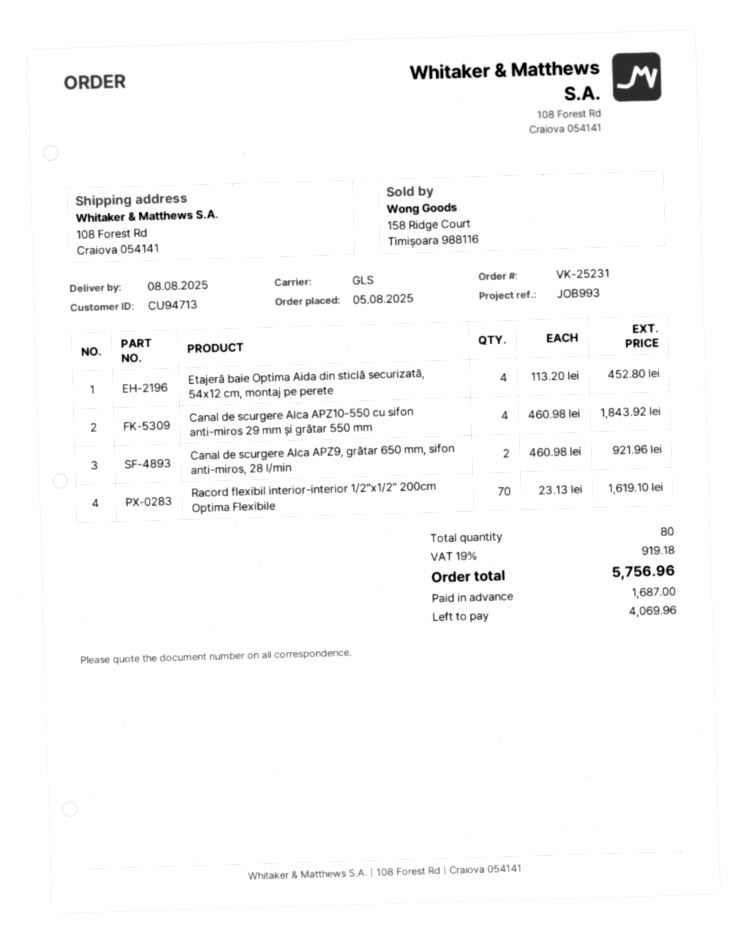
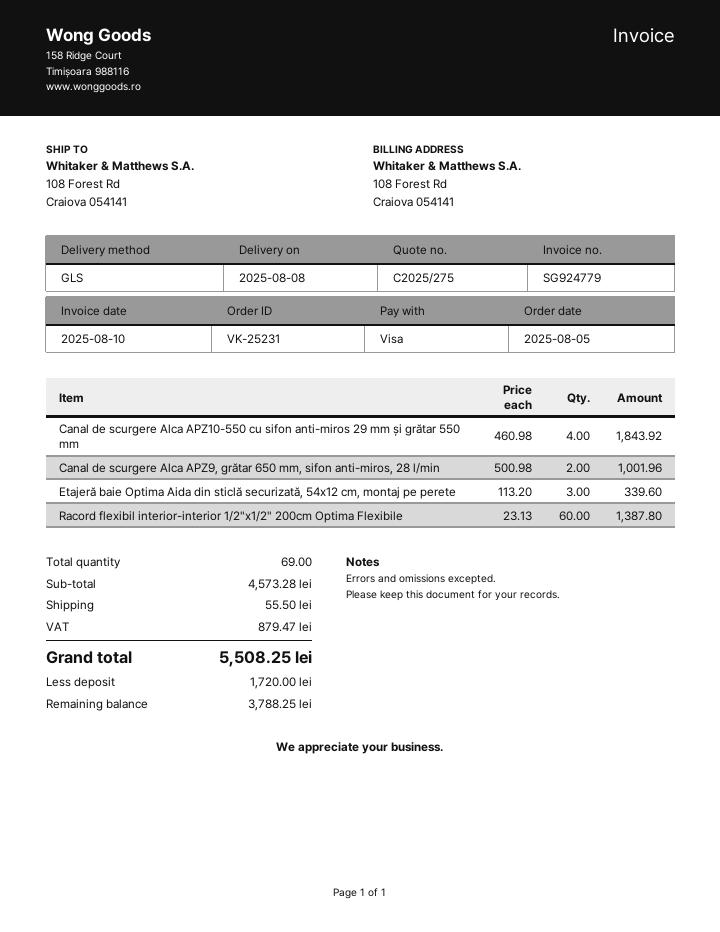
Etajeră baie Optima Aida din sticlă securizată, 54x12 cm, montaj pe perete: 4 x 113.20 = 452.80 -> 3 x 113.20 = 339.60
Canal de scurgere Alca APZ9, grătar 650 mm, sifon anti-miros, 28 l/min: 2 x 460.98 = 921.96 -> 2 x 500.98 = 1001.96
Racord flexibil interior-interior 1/2"x1/2" 200cm Optima Flexibile: 70 x 23.13 = 1619.10 -> 60 x 23.13 = 1387.80
total quantity: 80 -> 69
shipping: none -> 55.50
tax: 919.18 -> 879.47
total: 5756.96 -> 5508.25
deposit: 1687.00 -> 1720.00
balance: 4069.96 -> 3788.25

